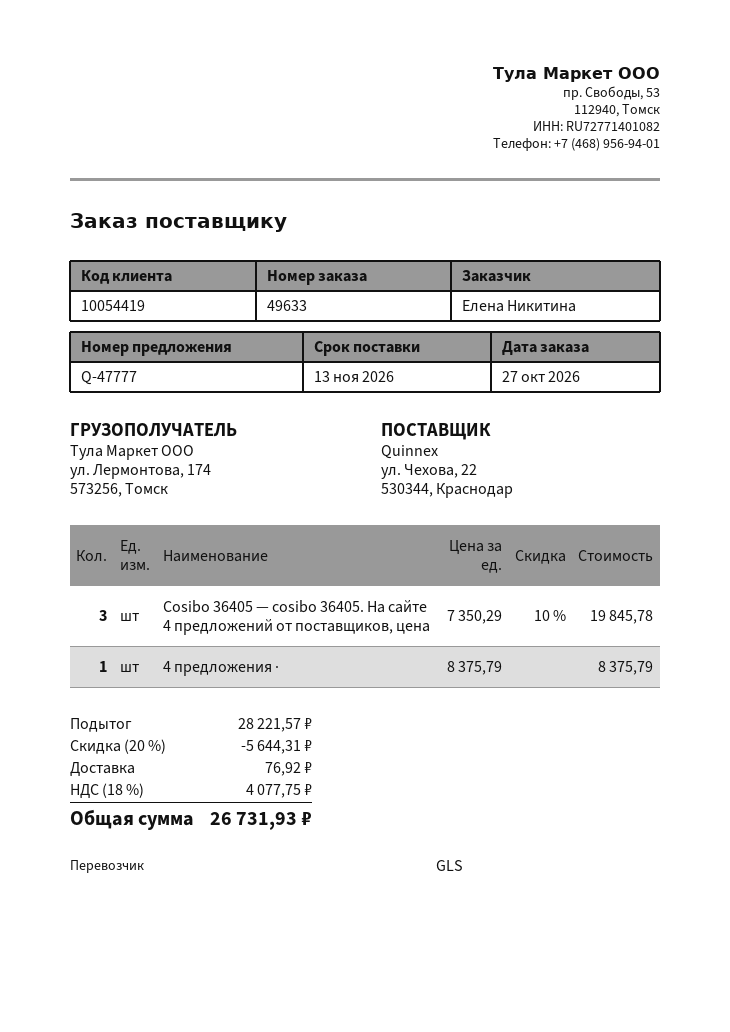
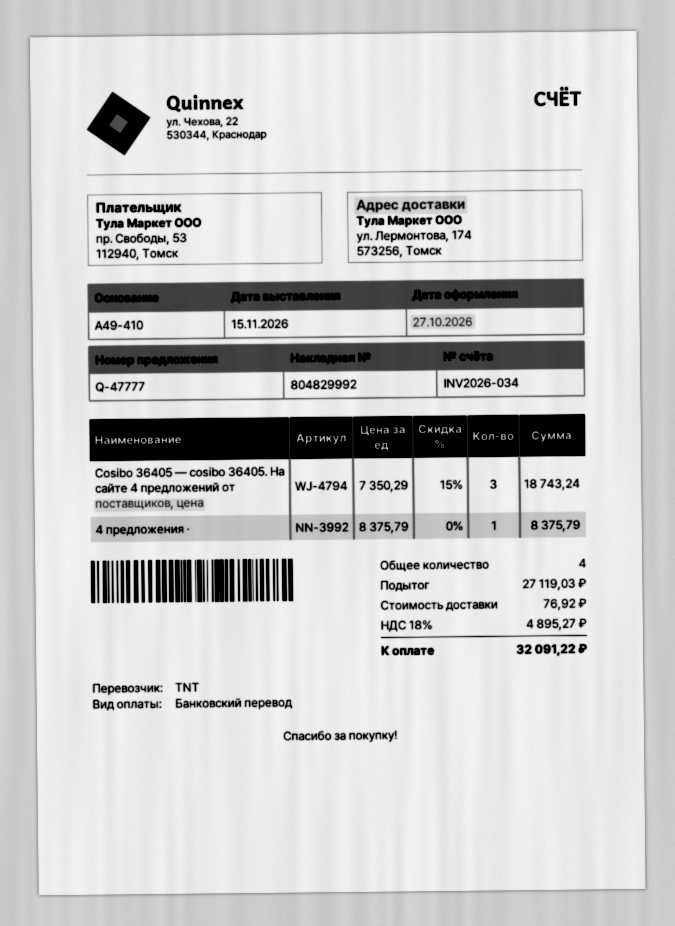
shipping method: GLS -> TNT
Cosibo 36405 — cosibo 36405. На сайте 4 предложений от поставщиков, цена: 3 x 7350.29 - 10% = 19845.78 -> 3 x 7350.29 - 15% = 18743.24
subtotal: 28221.57 -> 27119.03
discount: 20% = 5644.31 -> none
tax: 18% = 4077.75 -> 18% = 4895.27
total: 26731.93 -> 32091.22

